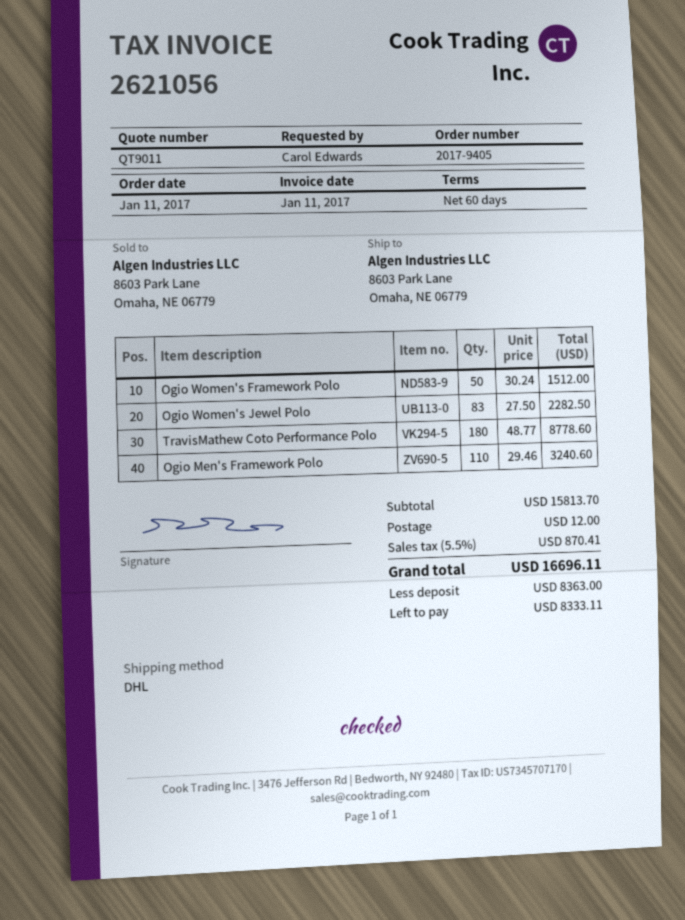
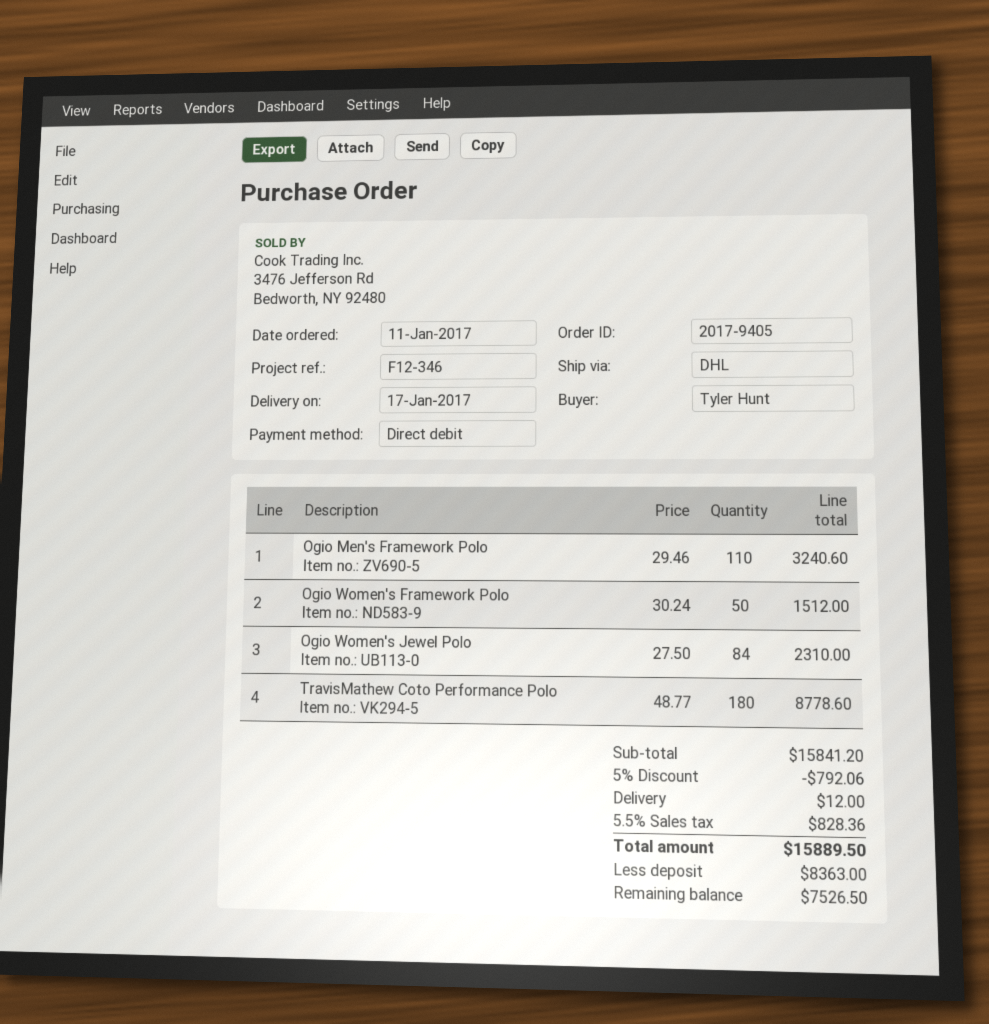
ordered by: Carol Edwards -> Tyler Hunt
Ogio Women's Jewel Polo: 83 x 27.50 = 2282.50 -> 84 x 27.50 = 2310.00
subtotal: 15813.70 -> 15841.20
discount: none -> 5% = 792.06
tax: 5.5% = 870.41 -> 5.5% = 828.36
total: 16696.11 -> 15889.50
balance: 8333.11 -> 7526.50

